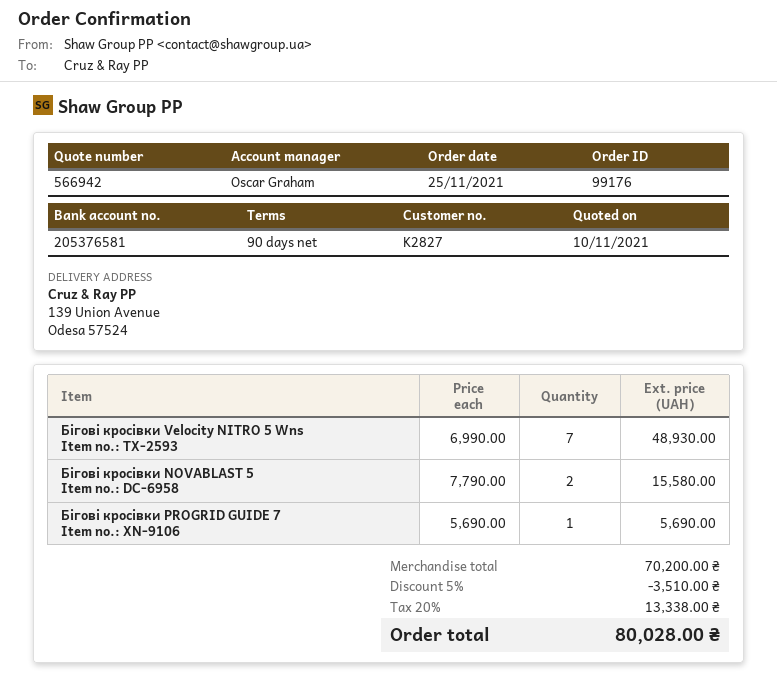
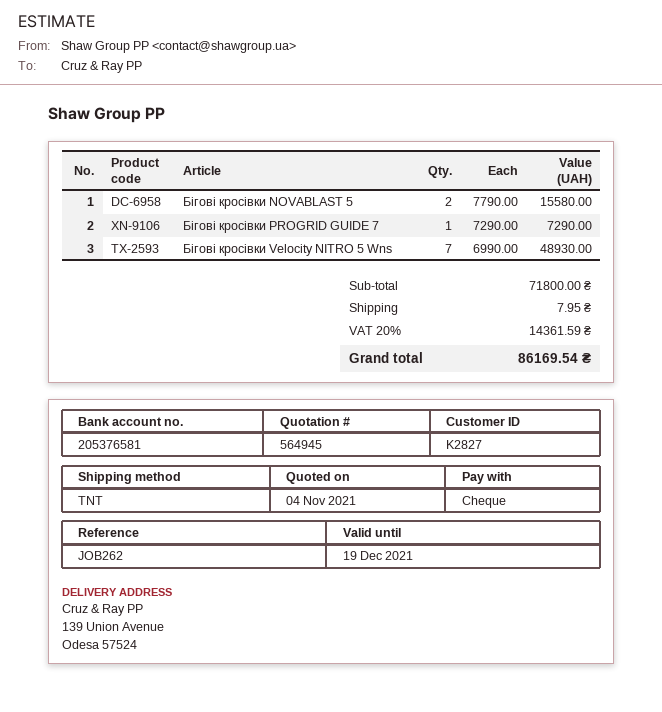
quote number: 566942 -> 564945
quote date: 2021-11-10 -> 2021-11-04
Бігові кросівки PROGRID GUIDE 7: 1 x 5690.00 = 5690.00 -> 1 x 7290.00 = 7290.00
subtotal: 70200.00 -> 71800.00
discount: 5% = 3510.00 -> none
shipping: none -> 7.95
tax: 20% = 13338.00 -> 20% = 14361.59
total: 80028.00 -> 86169.54

